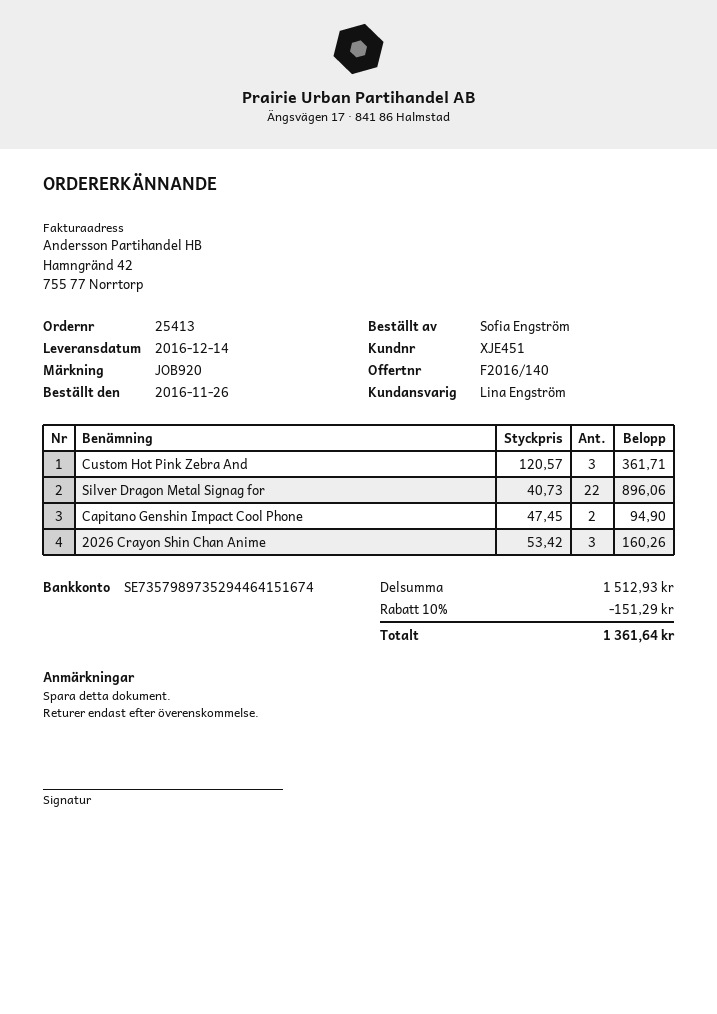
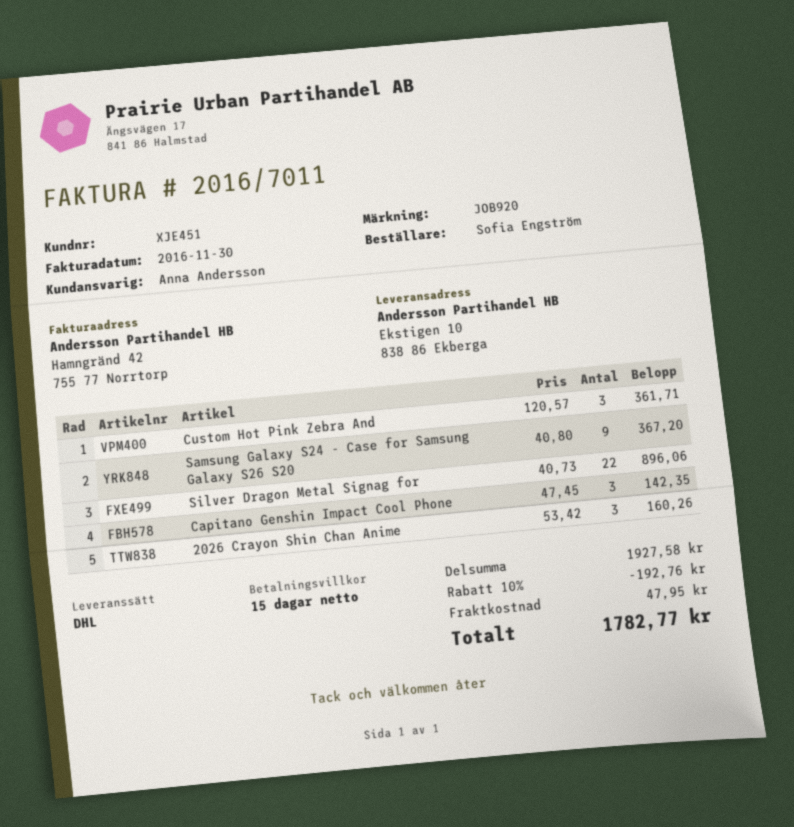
sales rep: Lina Engström -> Anna Andersson
Capitano Genshin Impact Cool Phone: 2 x 47.45 = 94.90 -> 3 x 47.45 = 142.35
Samsung Galaxy S24 - Case for Samsung Galaxy S26 S20: none -> 9 x 40.80 = 367.20
subtotal: 1512.93 -> 1927.58
discount: 10% = 151.29 -> 10% = 192.76
shipping: none -> 47.95
total: 1361.64 -> 1782.77

